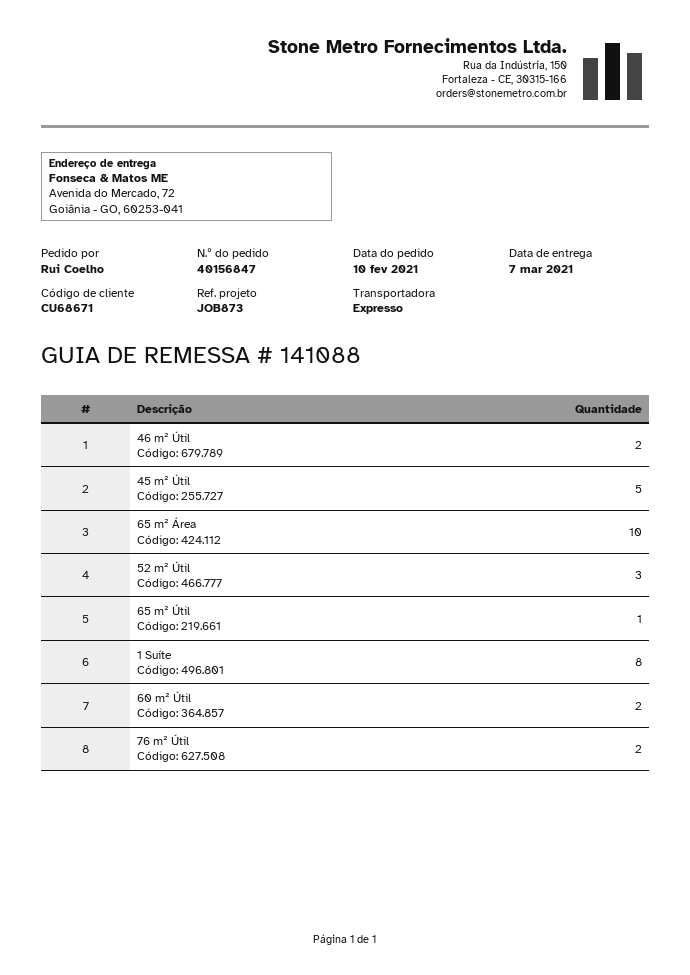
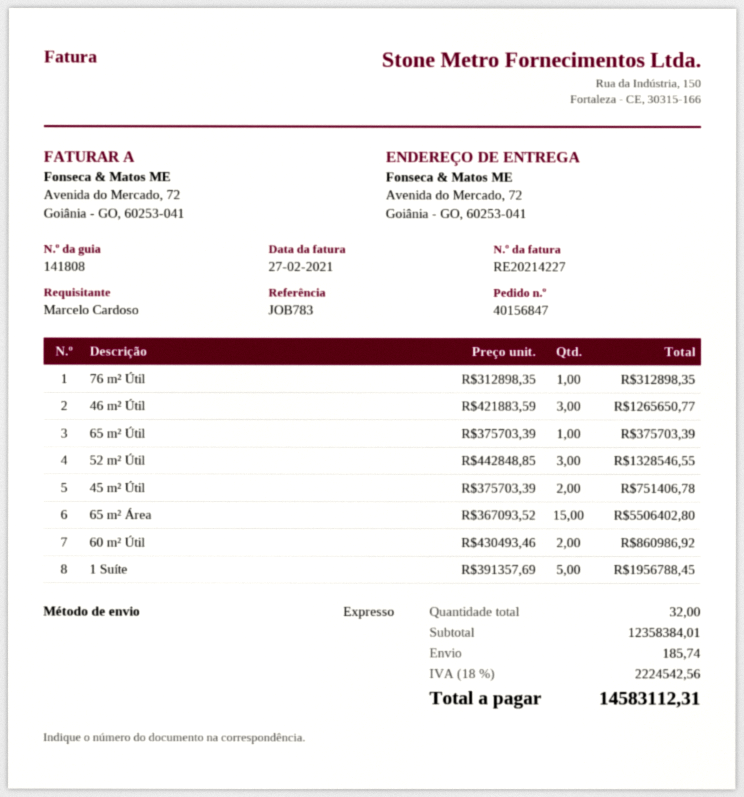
delivery note number: 141088 -> 141808
reference: JOB873 -> JOB783
ordered by: Rui Coelho -> Marcelo Cardoso
46 m² Útil: 2 -> 3
45 m² Útil: 5 -> 2
65 m² Área: 10 -> 15
1 Suíte: 8 -> 5
76 m² Útil: 2 -> 1

